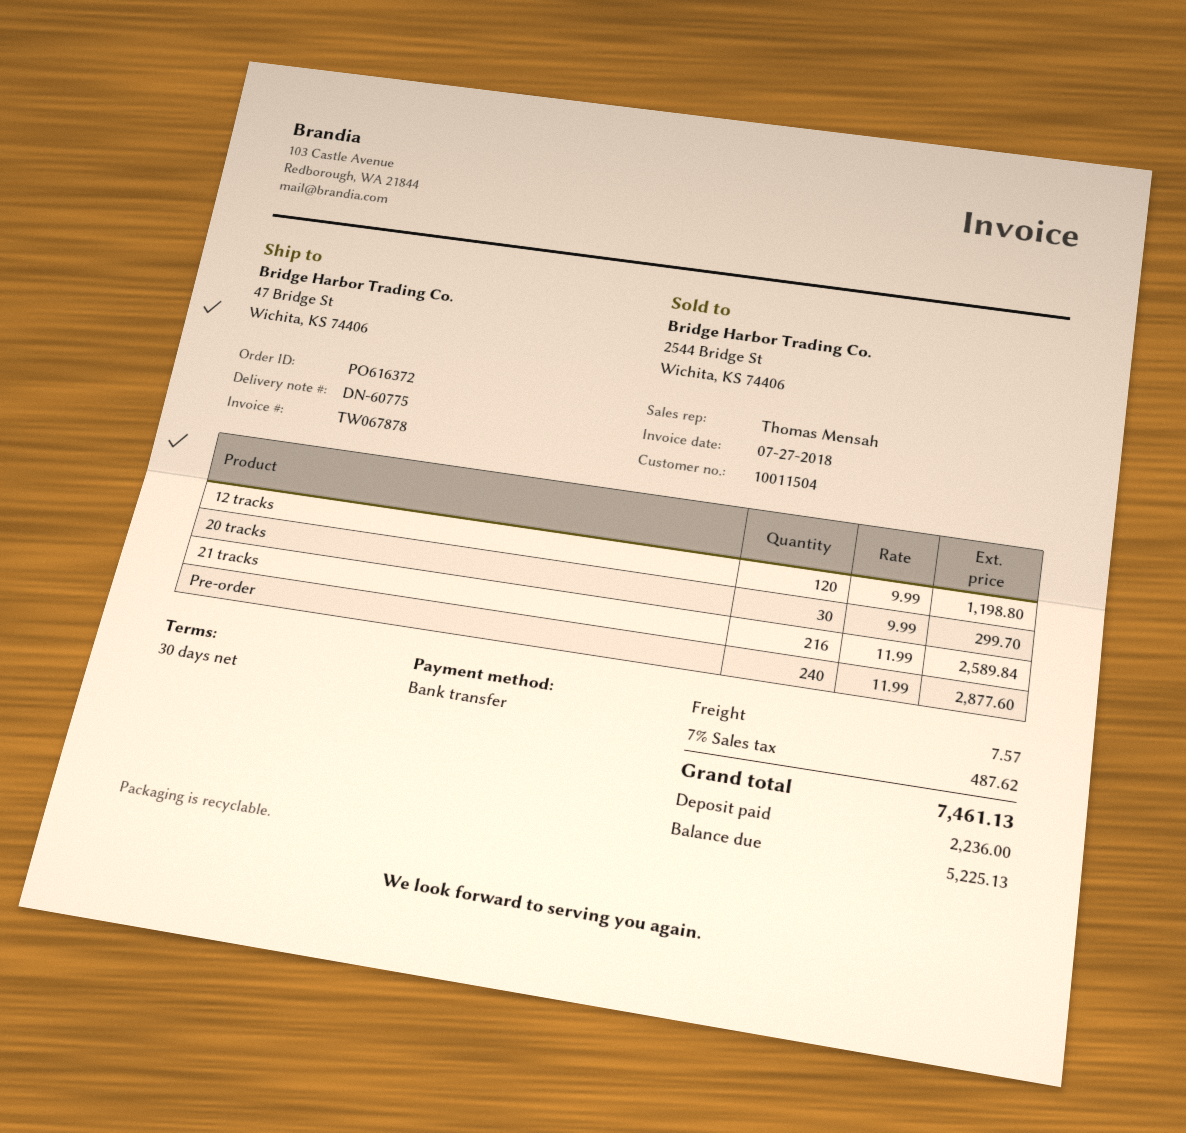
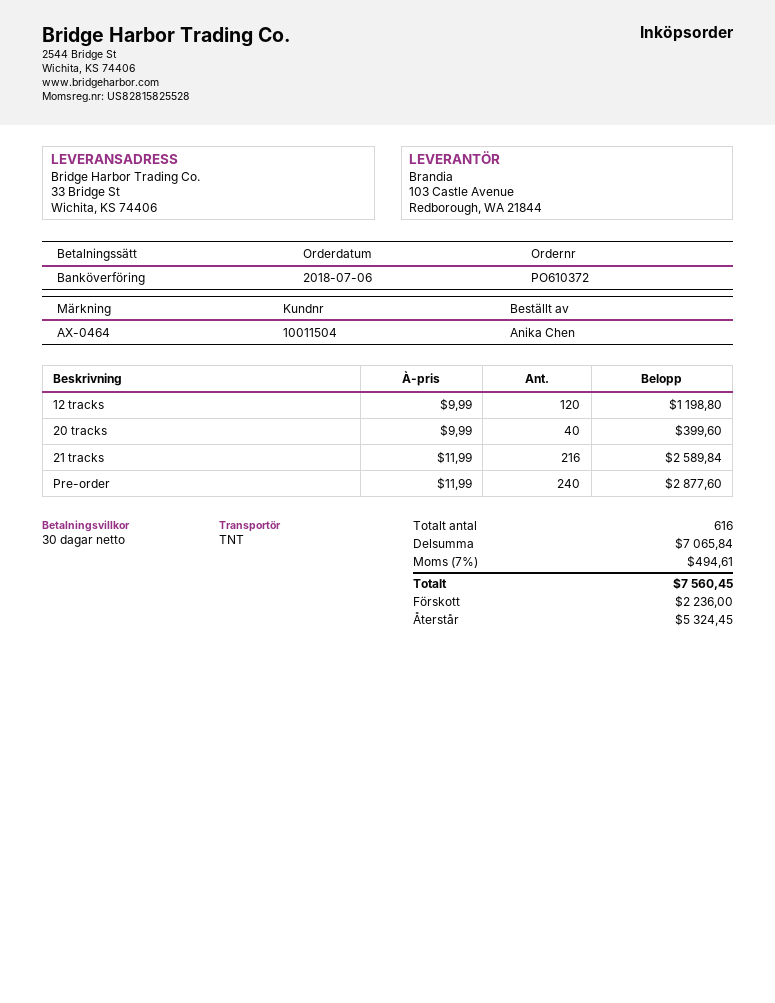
order number: PO616372 -> PO610372
ship to: 47 Bridge St, Wichita, KS 74406 -> 33 Bridge St, Wichita, KS 74406
20 tracks: 30 x 9.99 = 299.70 -> 40 x 9.99 = 399.60
shipping: 7.57 -> none
tax: 7% = 487.62 -> 7% = 494.61
total: 7461.13 -> 7560.45
balance: 5225.13 -> 5324.45

